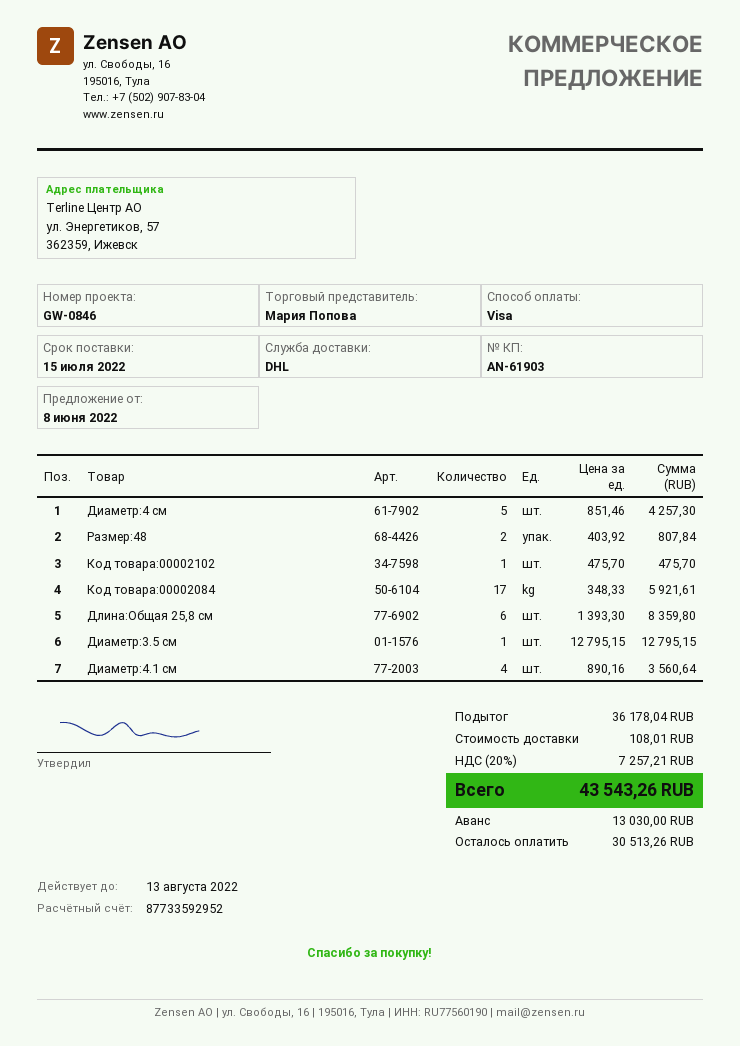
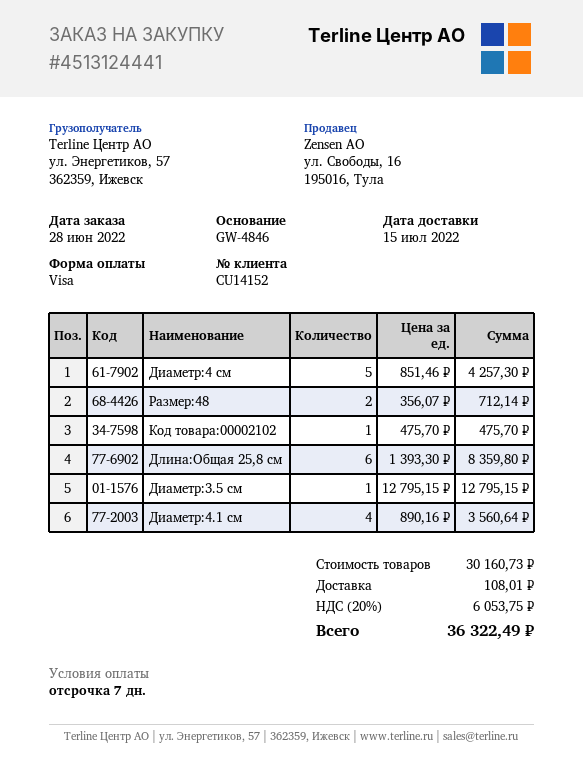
reference: GW-0846 -> GW-4846
Размер:48: 2 x 403.92 = 807.84 -> 2 x 356.07 = 712.14
Код товара:00002084: 17 x 348.33 = 5921.61 -> none
subtotal: 36178.04 -> 30160.73
tax: 20% = 7257.21 -> 20% = 6053.75
total: 43543.26 -> 36322.49

